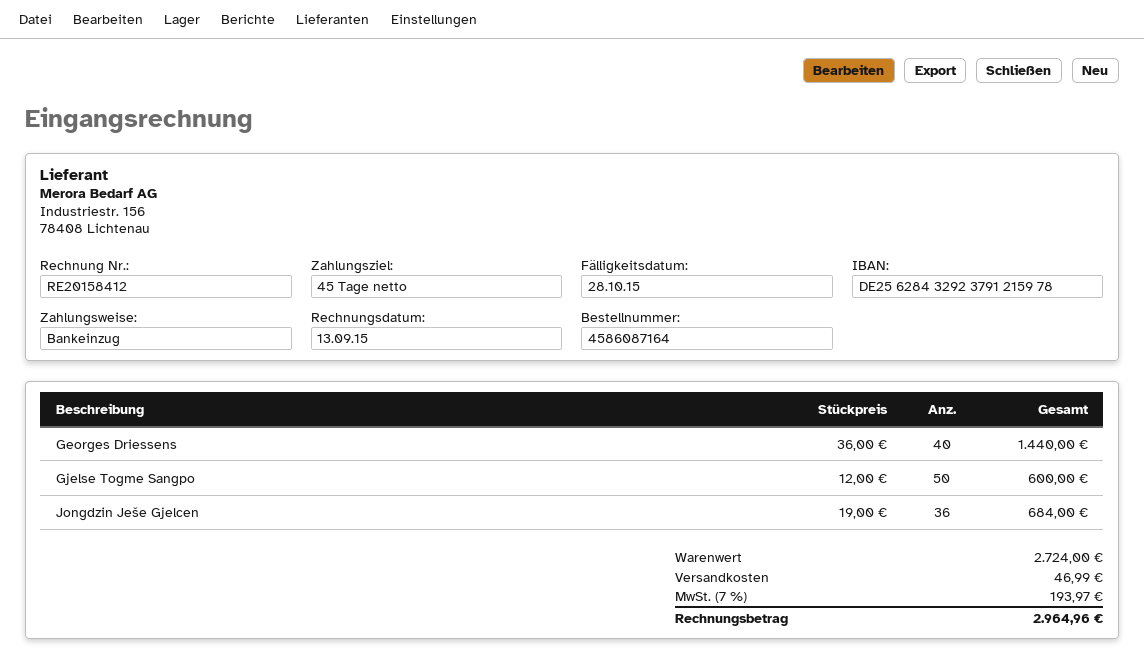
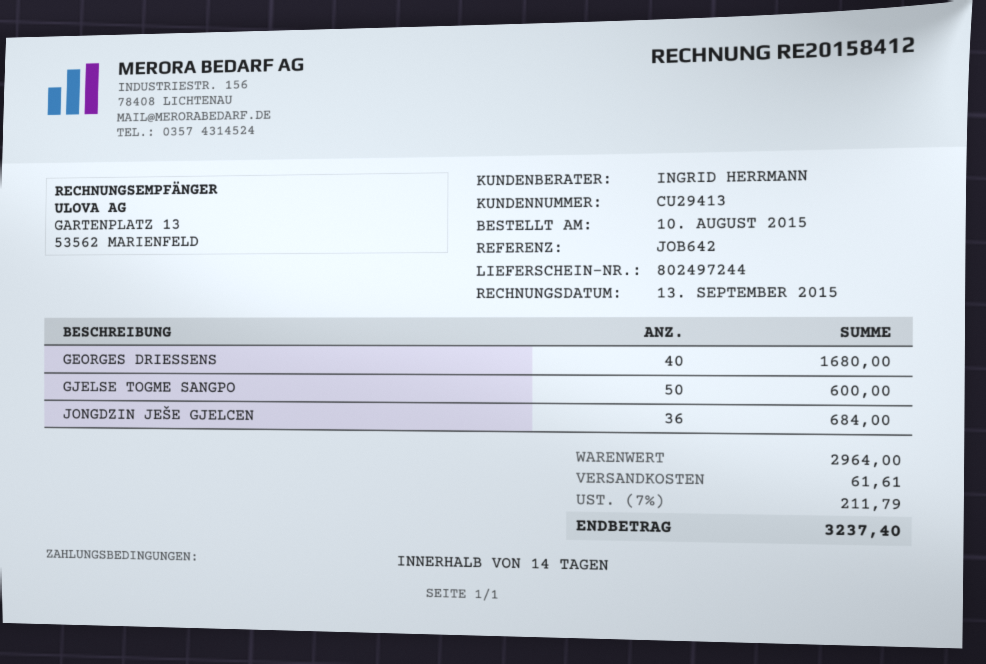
payment terms: 45 days -> 14 days
Georges Driessens: 40 for 1440.00 -> 40 for 1680.00
subtotal: 2724.00 -> 2964.00
shipping: 46.99 -> 61.61
tax: 7% = 193.97 -> 7% = 211.79
total: 2964.96 -> 3237.40

